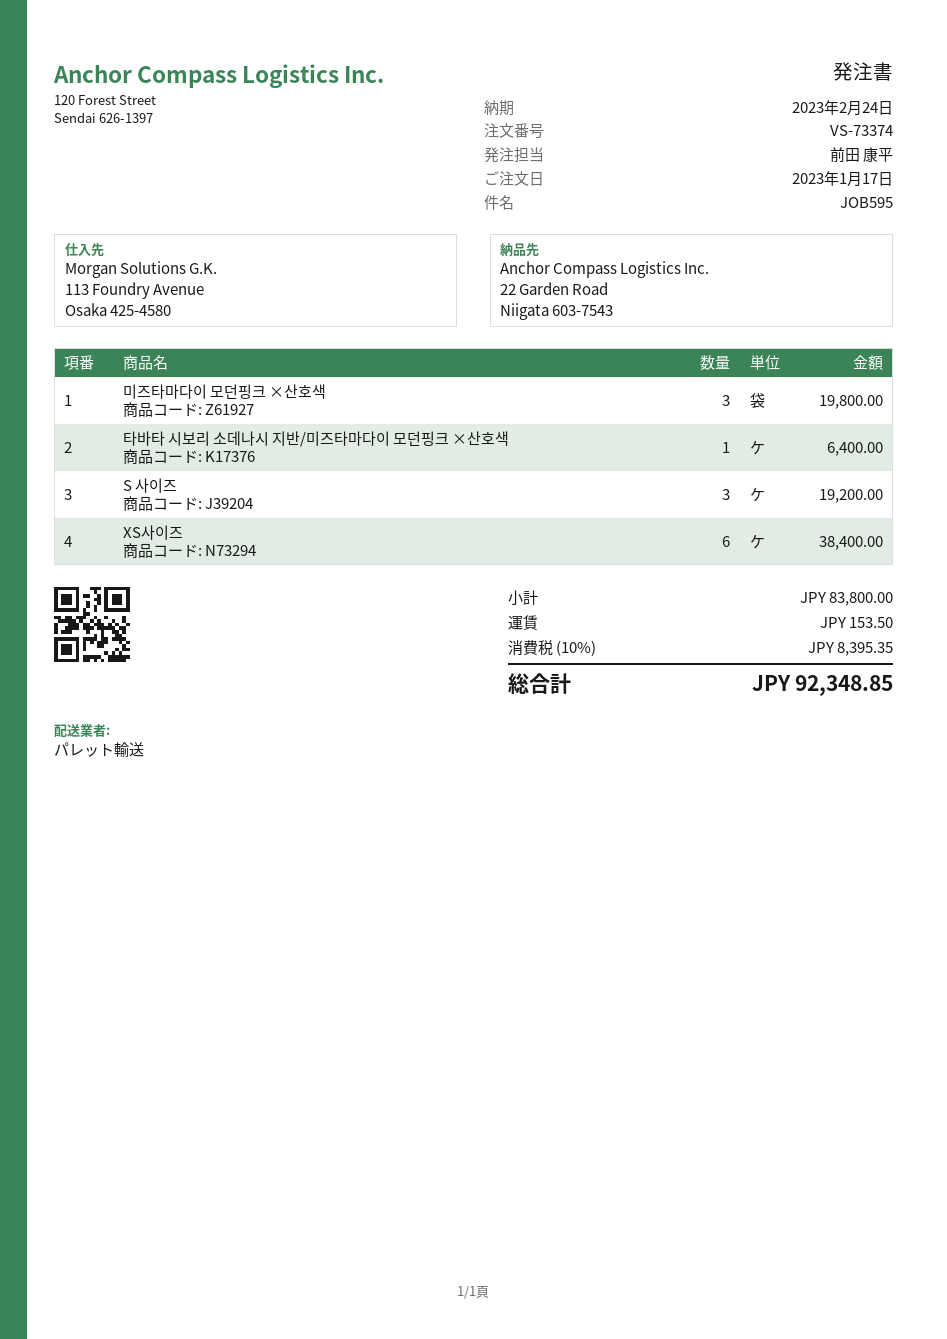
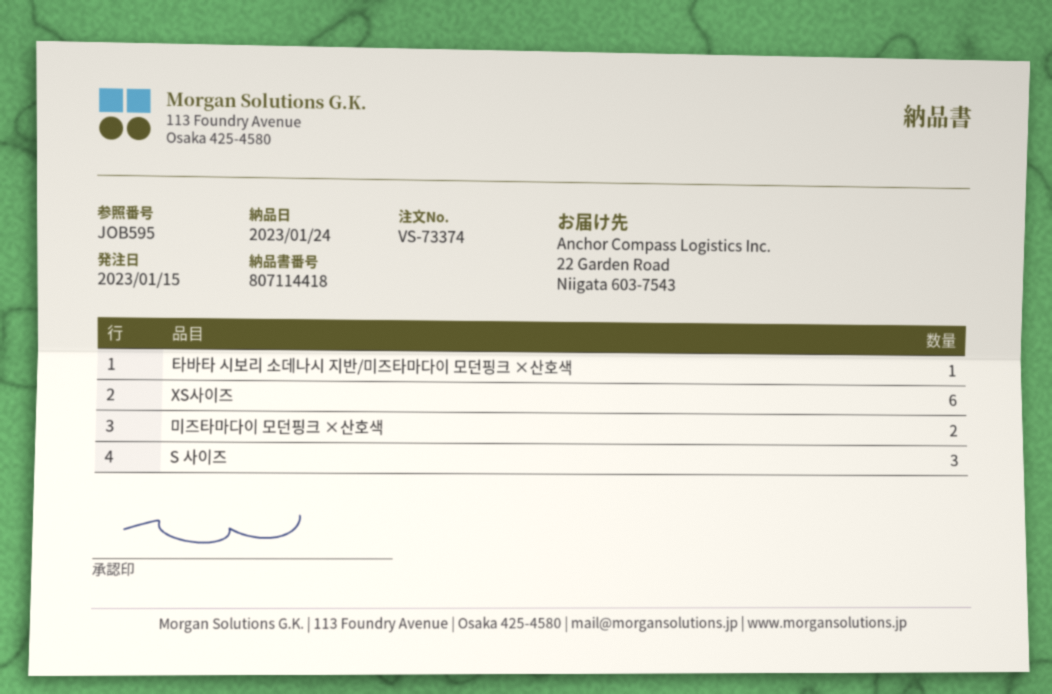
order date: 2023-01-17 -> 2023-01-15
delivery date: 2023-02-24 -> 2023-01-24
미즈타마다이 모던핑크 ×산호색: 3 -> 2

